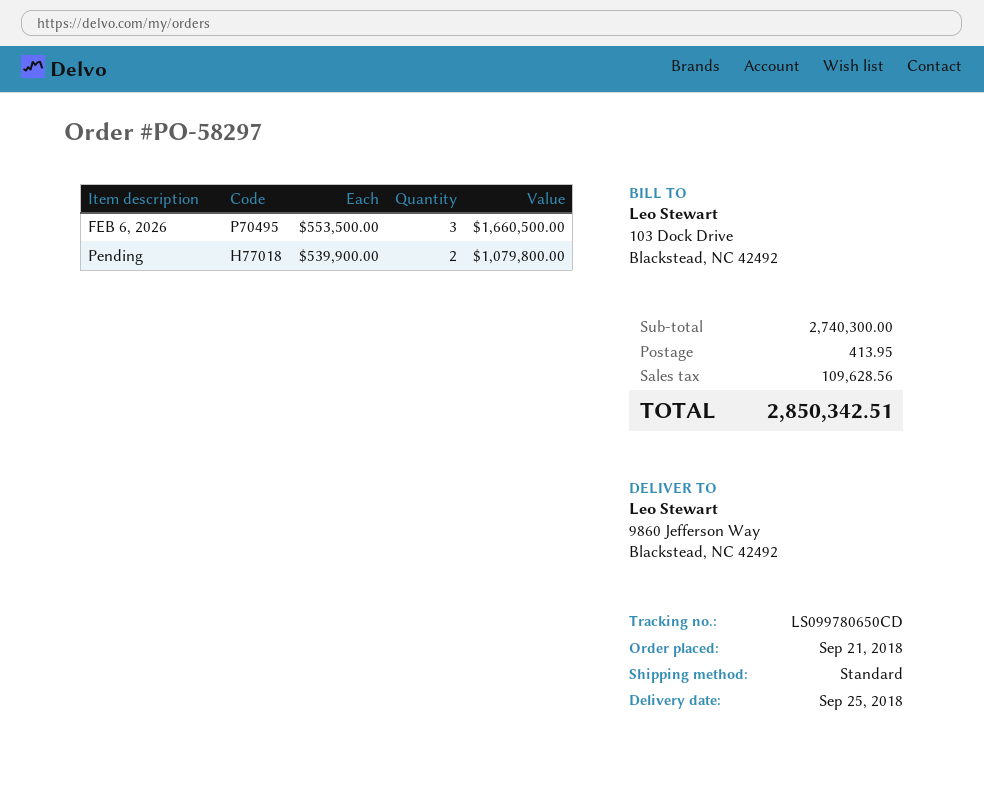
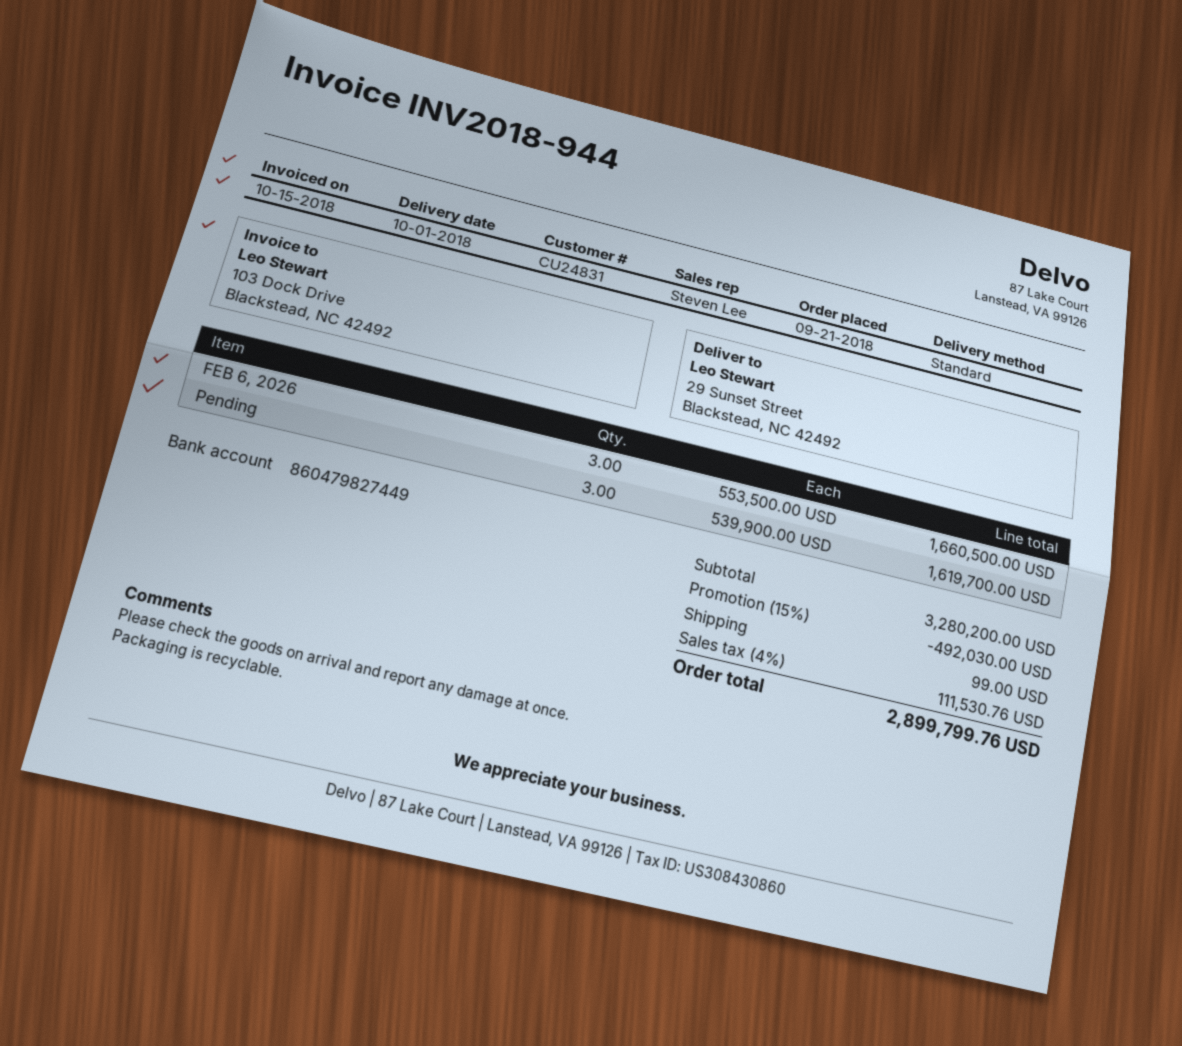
delivery date: 2018-09-25 -> 2018-10-01
ship to: 9860 Jefferson Way, Blackstead, NC 42492 -> 29 Sunset Street, Blackstead, NC 42492
Pending: 2 x 539900.00 = 1079800.00 -> 3 x 539900.00 = 1619700.00
subtotal: 2740300.00 -> 3280200.00
discount: none -> 15% = 492030.00
shipping: 413.95 -> 99.00
tax: 109628.56 -> 111530.76
total: 2850342.51 -> 2899799.76

